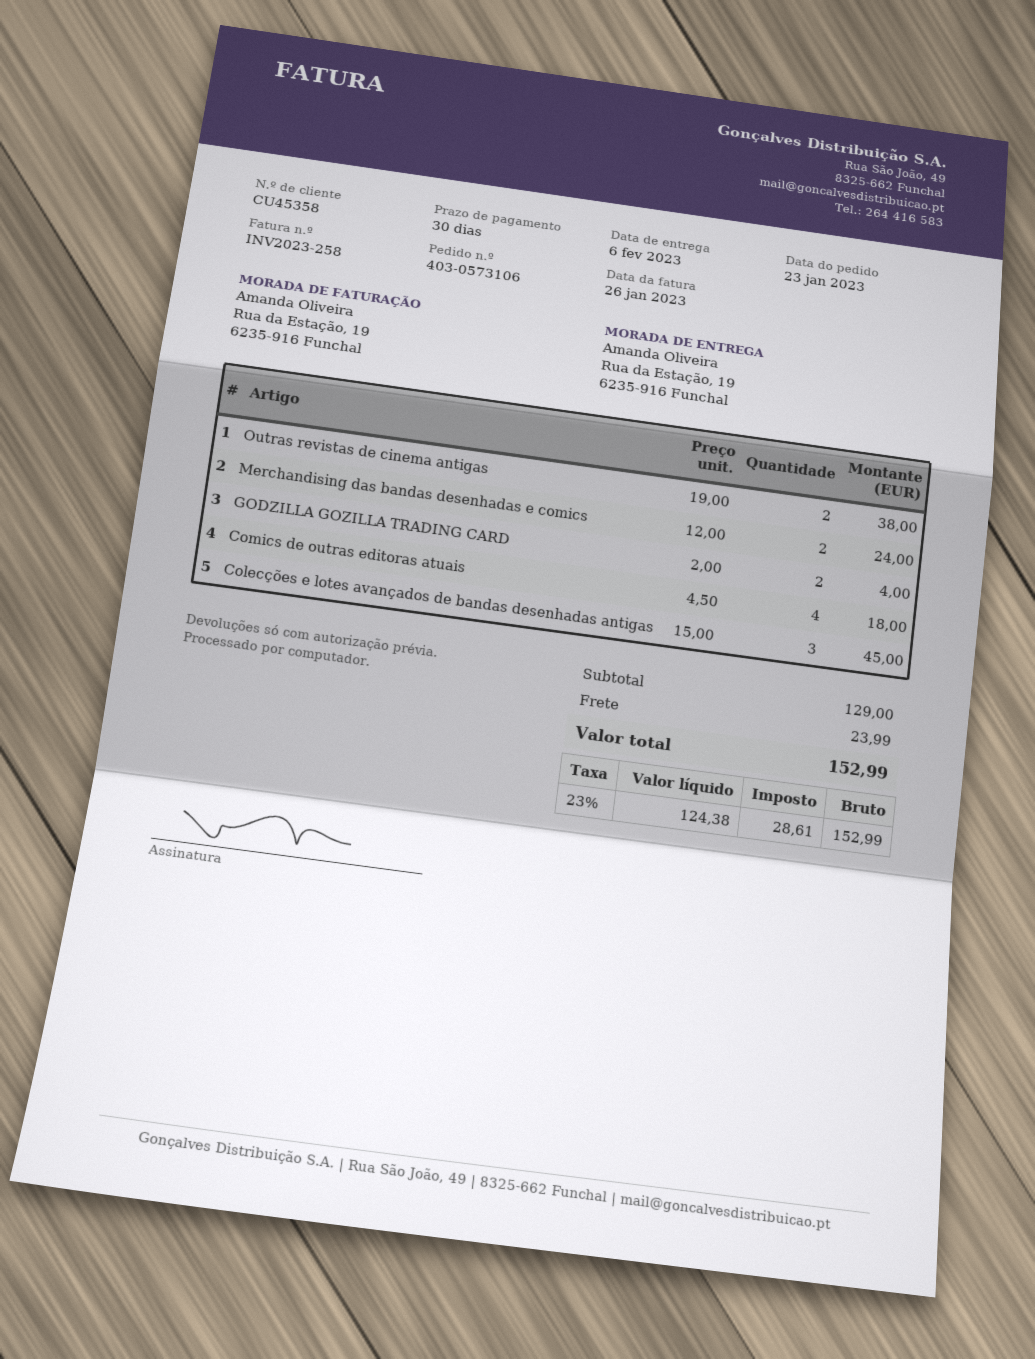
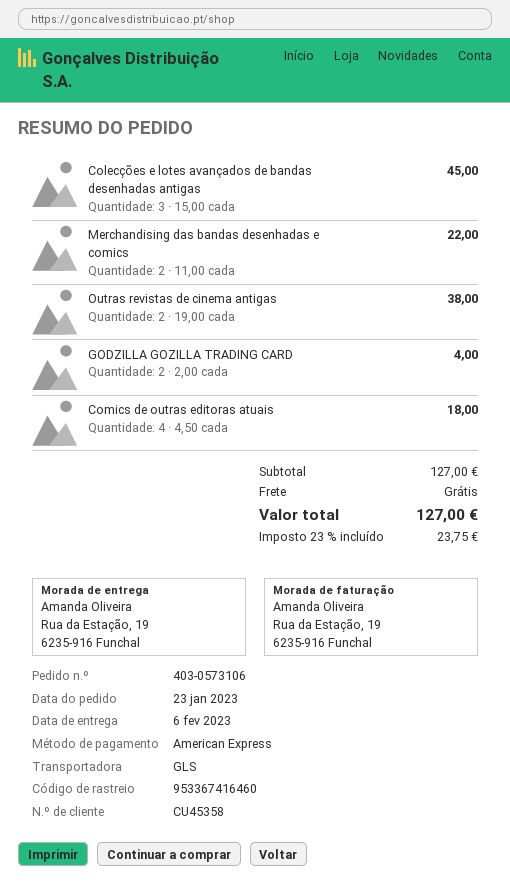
Merchandising das bandas desenhadas e comics: 2 x 12.00 = 24.00 -> 2 x 11.00 = 22.00
subtotal: 129.00 -> 127.00
shipping: 23.99 -> 0.00
tax: 23% = 28.61 -> 23% = 23.75
total: 152.99 -> 127.00

